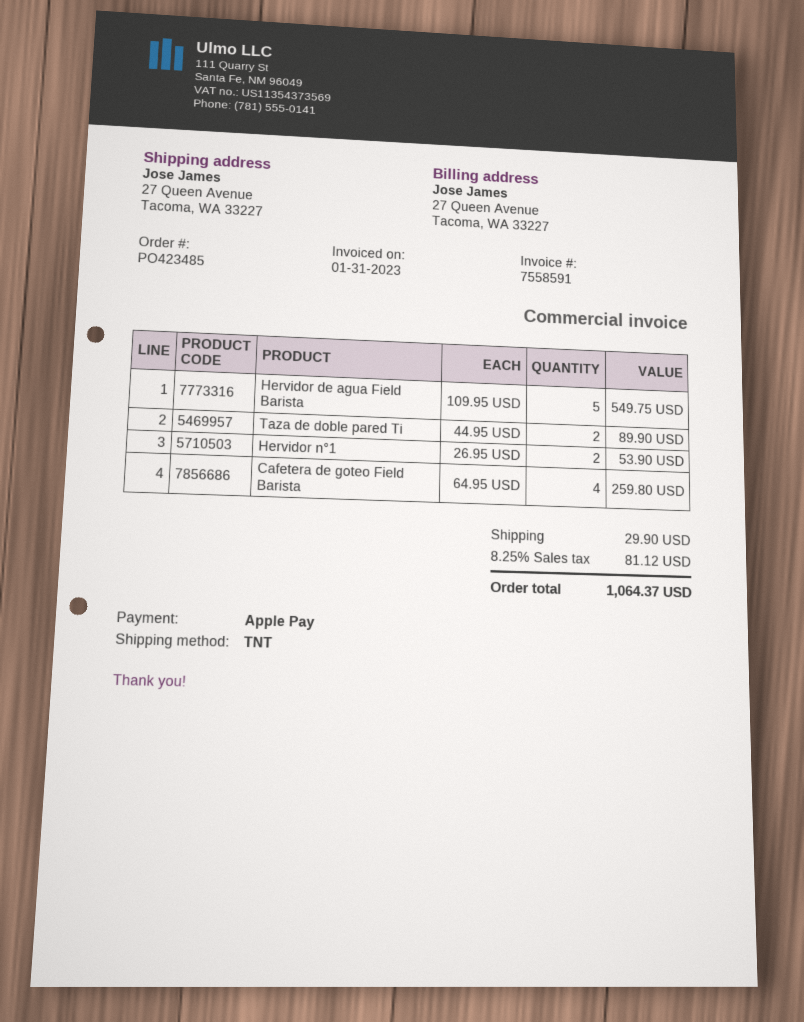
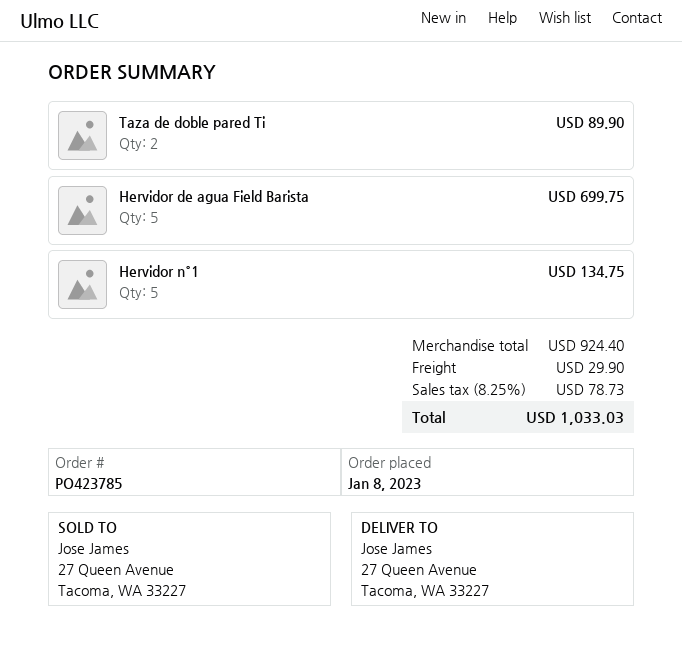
order number: PO423485 -> PO423785
Hervidor de agua Field Barista: 5 for 549.75 -> 5 for 699.75
Hervidor n°1: 2 for 53.90 -> 5 for 134.75
Cafetera de goteo Field Barista: 4 for 259.80 -> none
tax: 8.25% = 81.12 -> 8.25% = 78.73
total: 1064.37 -> 1033.03

